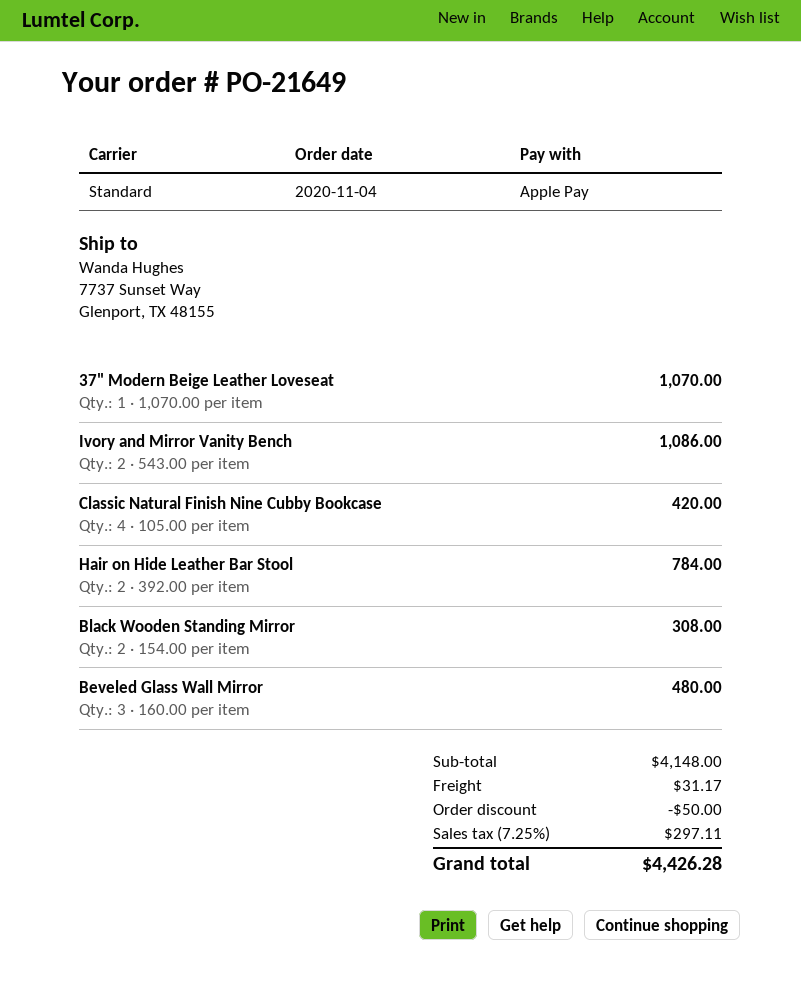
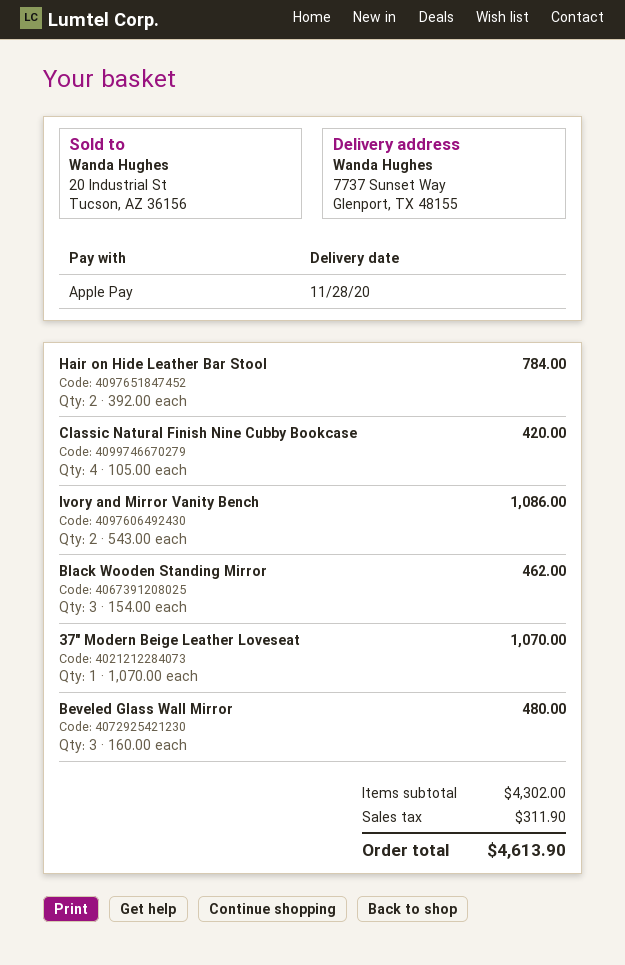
Black Wooden Standing Mirror: 2 x 154.00 = 308.00 -> 3 x 154.00 = 462.00
subtotal: 4148.00 -> 4302.00
discount: 50.00 -> none
shipping: 31.17 -> none
tax: 297.11 -> 311.90
total: 4426.28 -> 4613.90

